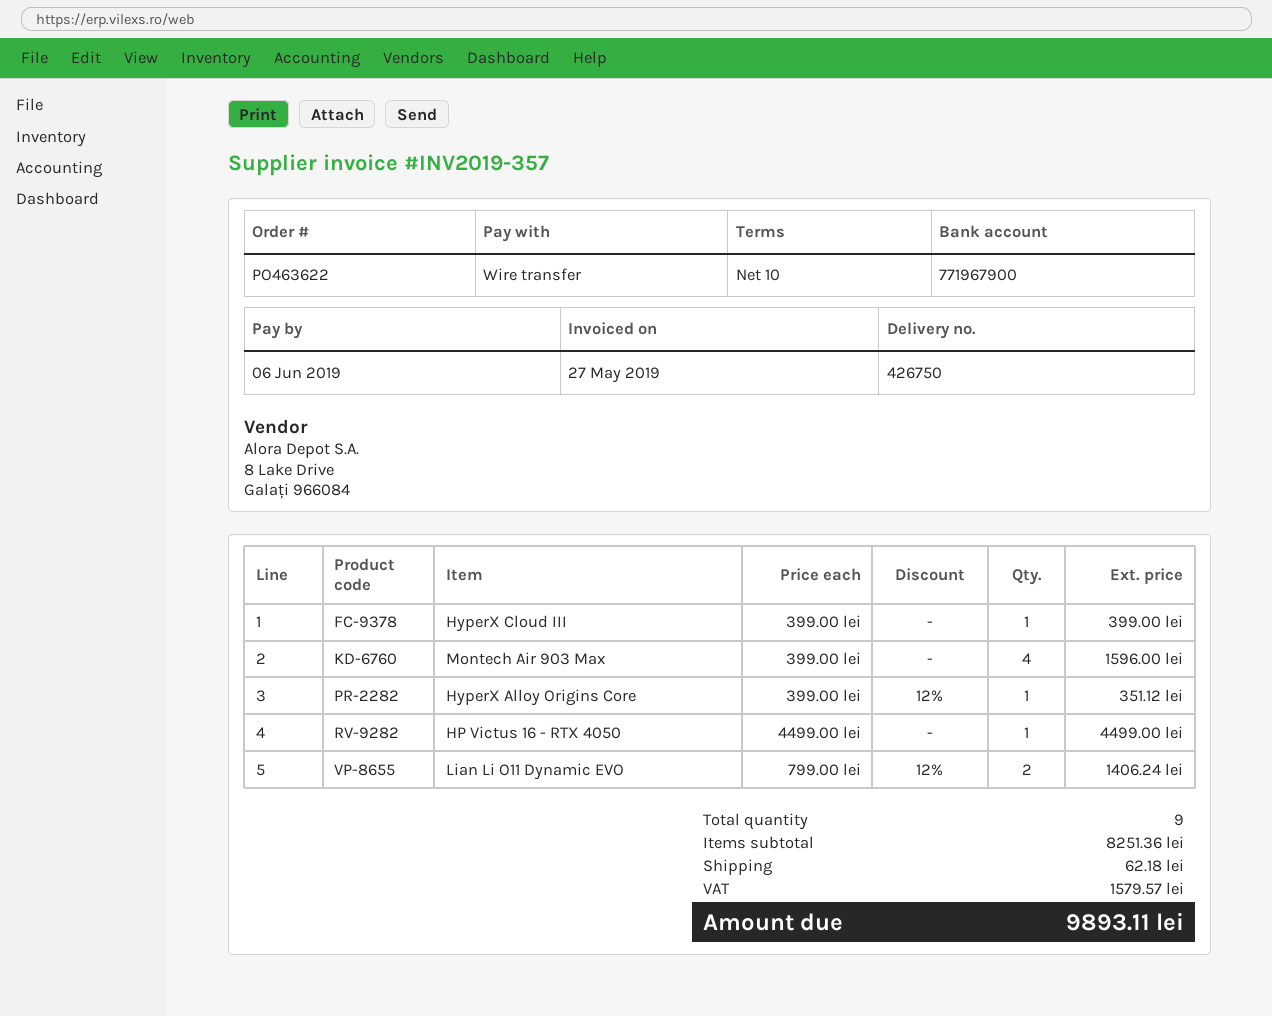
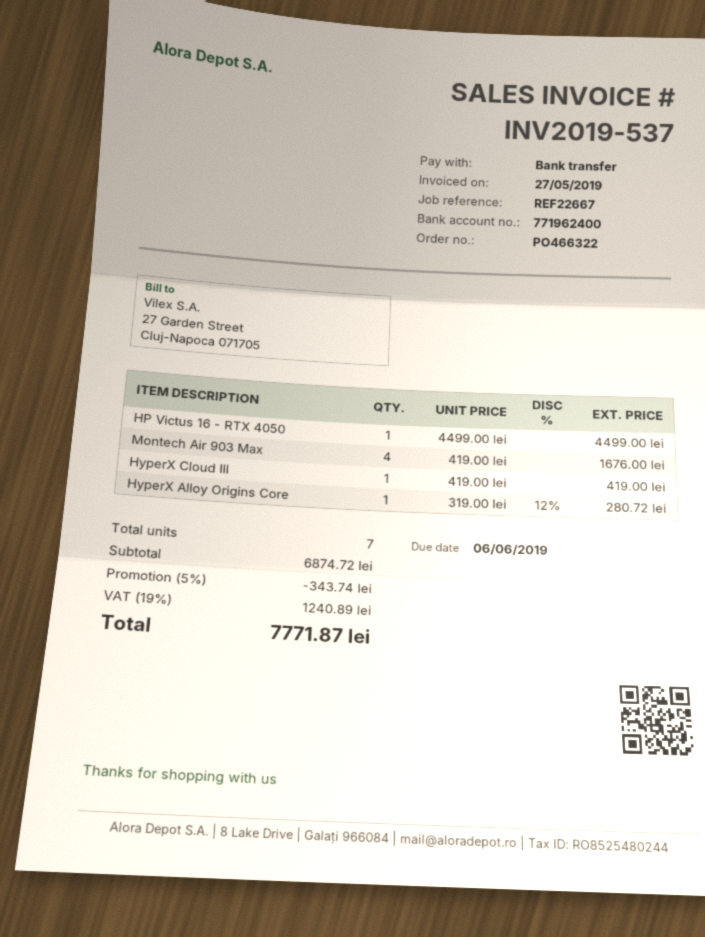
order number: PO463622 -> PO466322
invoice number: INV2019-357 -> INV2019-537
bank account: 771967900 -> 771962400
HyperX Cloud III: 1 x 399.00 = 399.00 -> 1 x 419.00 = 419.00
Montech Air 903 Max: 4 x 399.00 = 1596.00 -> 4 x 419.00 = 1676.00
HyperX Alloy Origins Core: 1 x 399.00 - 12% = 351.12 -> 1 x 319.00 - 12% = 280.72
Lian Li O11 Dynamic EVO: 2 x 799.00 - 12% = 1406.24 -> none
total quantity: 9 -> 7
subtotal: 8251.36 -> 6874.72
discount: none -> 5% = 343.74
shipping: 62.18 -> none
tax: 1579.57 -> 1240.89
total: 9893.11 -> 7771.87

